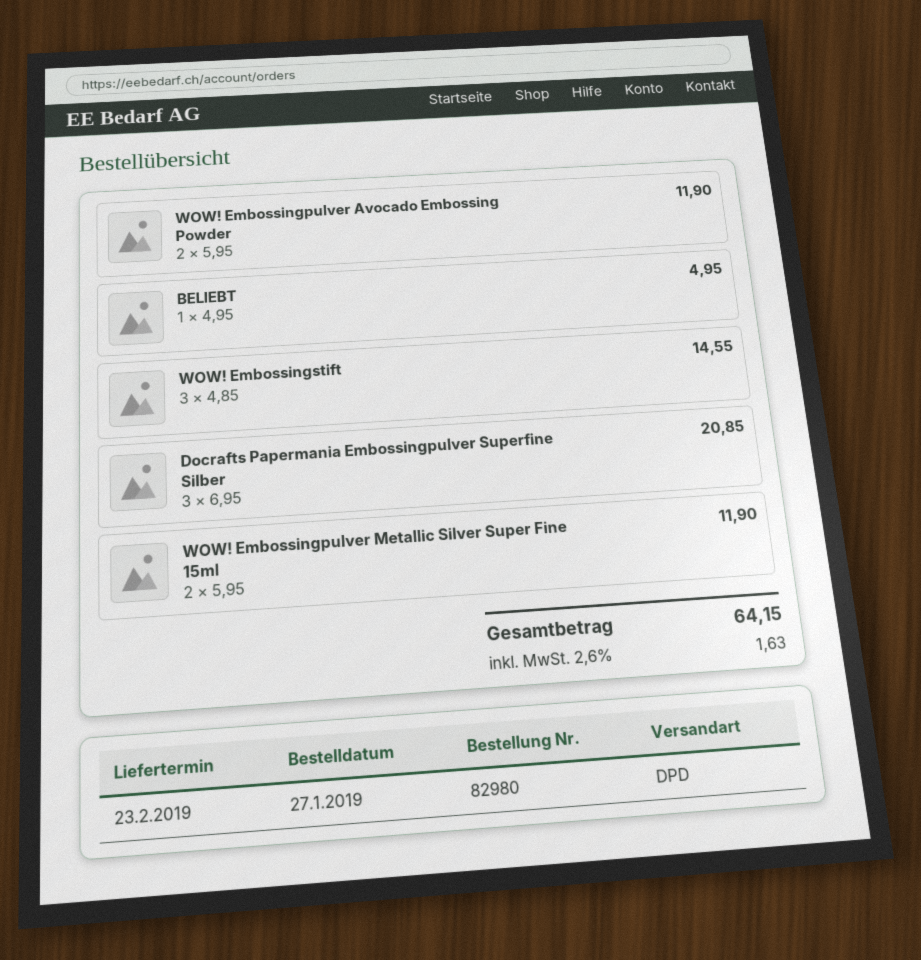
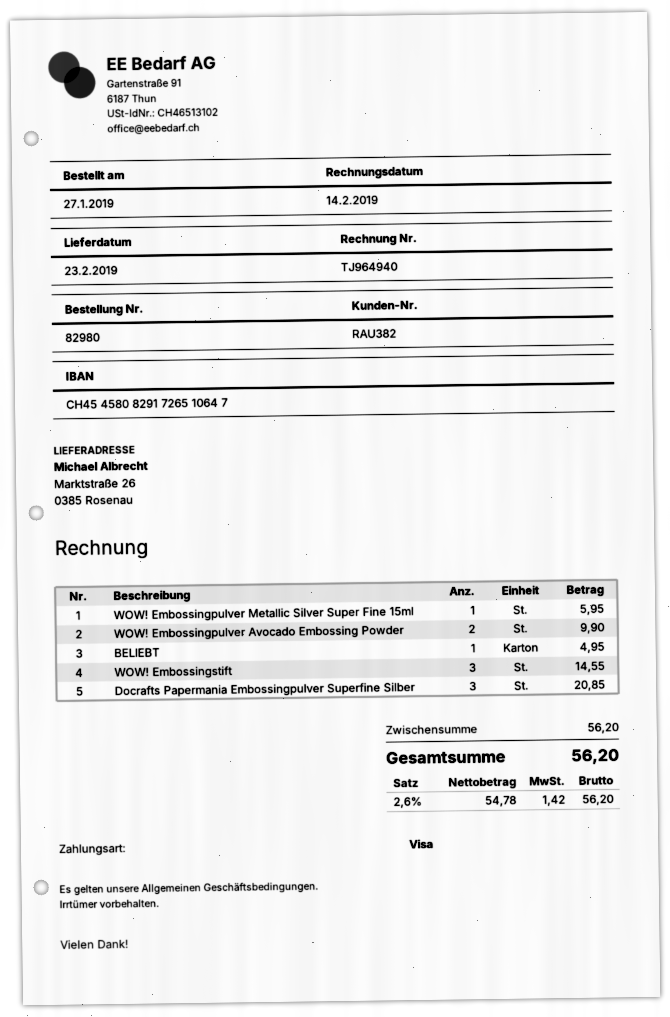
WOW! Embossingpulver Avocado Embossing Powder: 2 for 11.90 -> 2 for 9.90
WOW! Embossingpulver Metallic Silver Super Fine 15ml: 2 for 11.90 -> 1 for 5.95
tax: 2.6% = 1.63 -> 2.6% = 1.42
total: 64.15 -> 56.20

